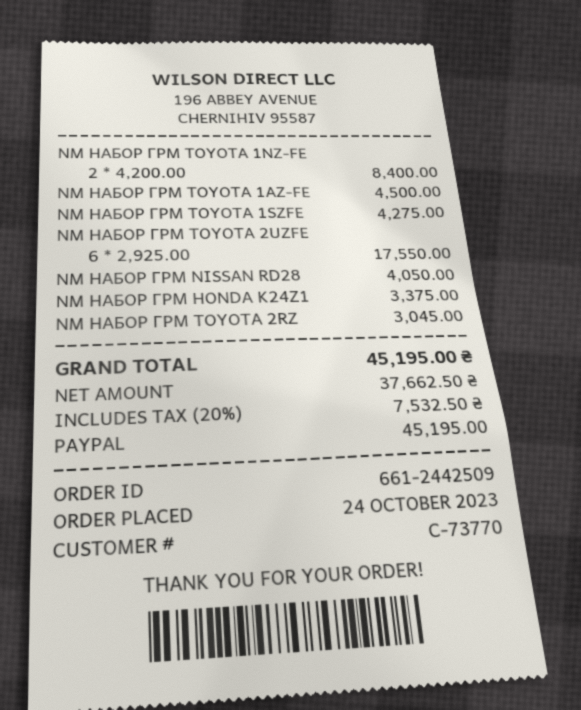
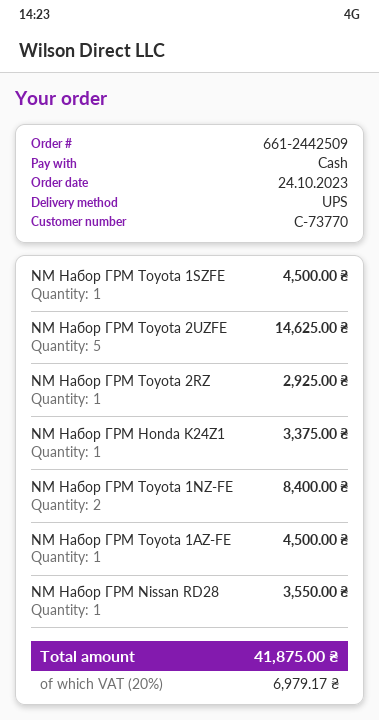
payment method: PayPal -> cash
NM НАБОР ГРМ TOYOTA 1SZFE: 1 for 4275.00 -> 1 for 4500.00
NM НАБОР ГРМ TOYOTA 2UZFE: 6 for 17550.00 -> 5 for 14625.00
NM НАБОР ГРМ NISSAN RD28: 1 for 4050.00 -> 1 for 3550.00
NM НАБОР ГРМ TOYOTA 2RZ: 1 for 3045.00 -> 1 for 2925.00
tax: 20% = 7532.50 -> 20% = 6979.17
total: 45195.00 -> 41875.00

